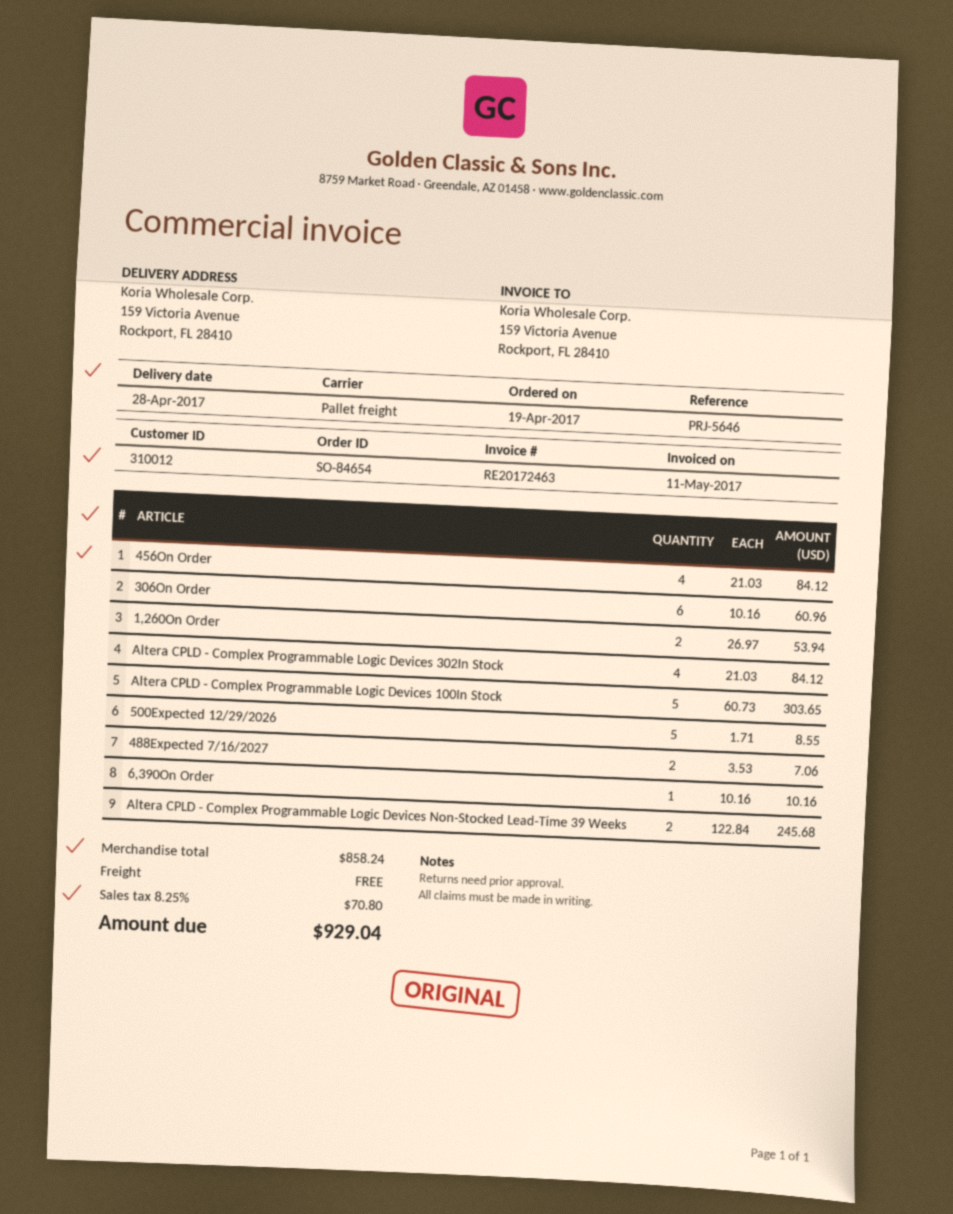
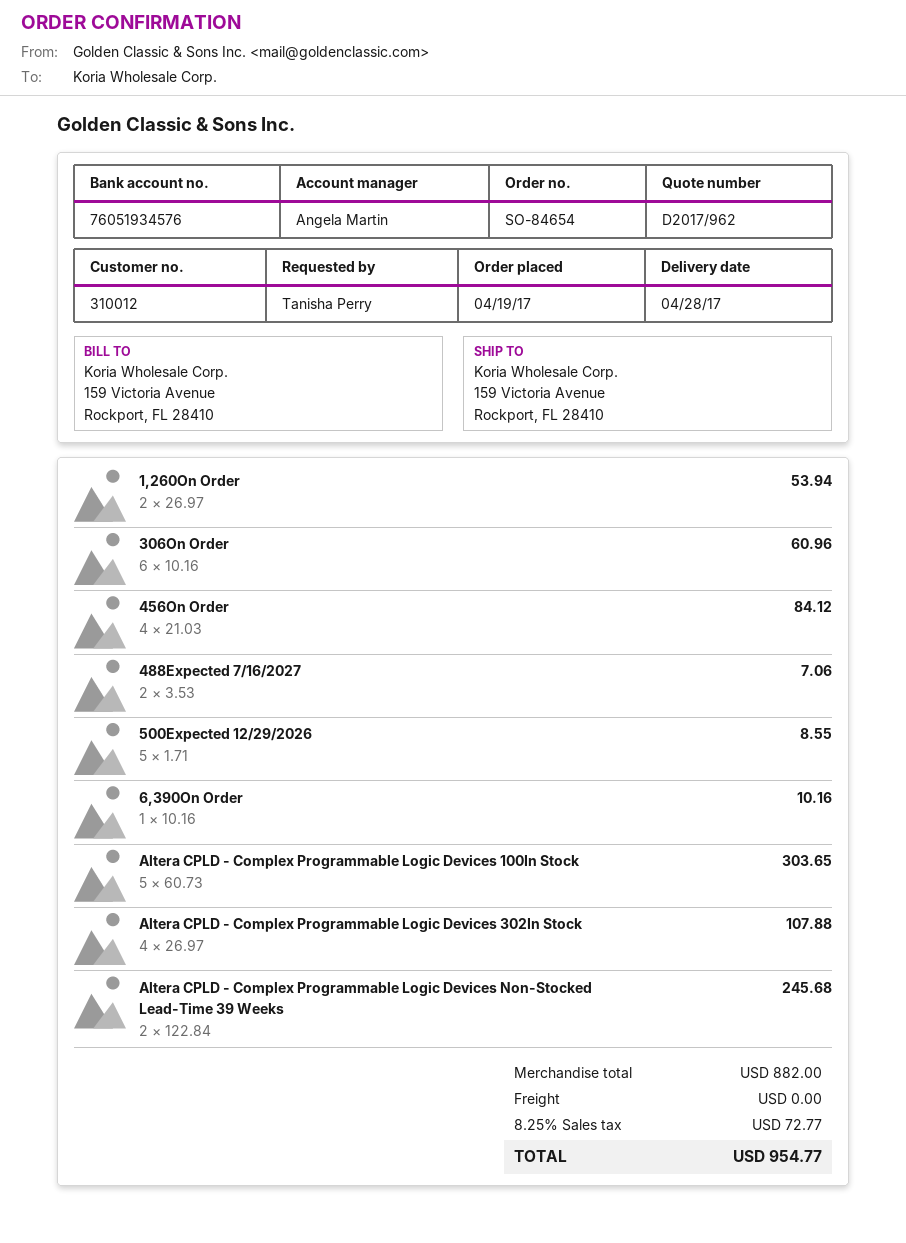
Altera CPLD - Complex Programmable Logic Devices 302In Stock: 4 x 21.03 = 84.12 -> 4 x 26.97 = 107.88
subtotal: 858.24 -> 882.00
tax: 8.25% = 70.80 -> 8.25% = 72.77
total: 929.04 -> 954.77

